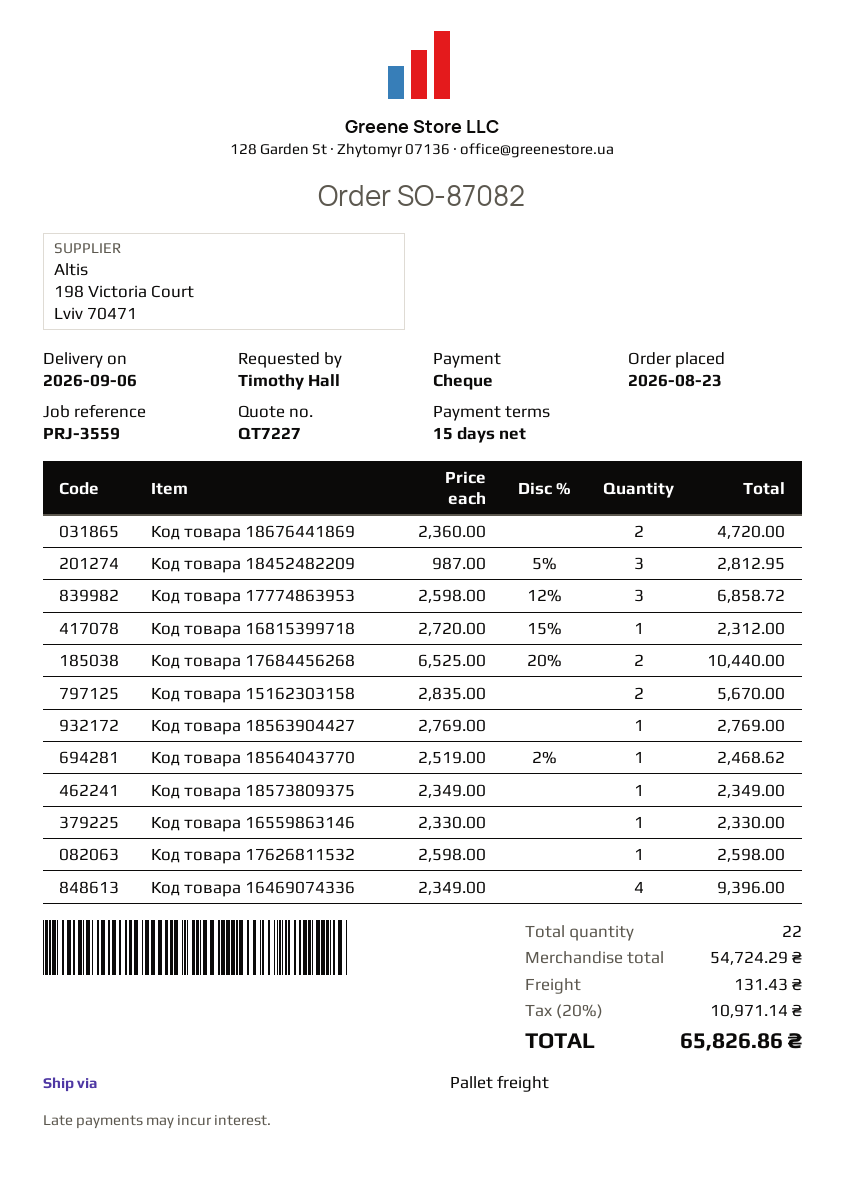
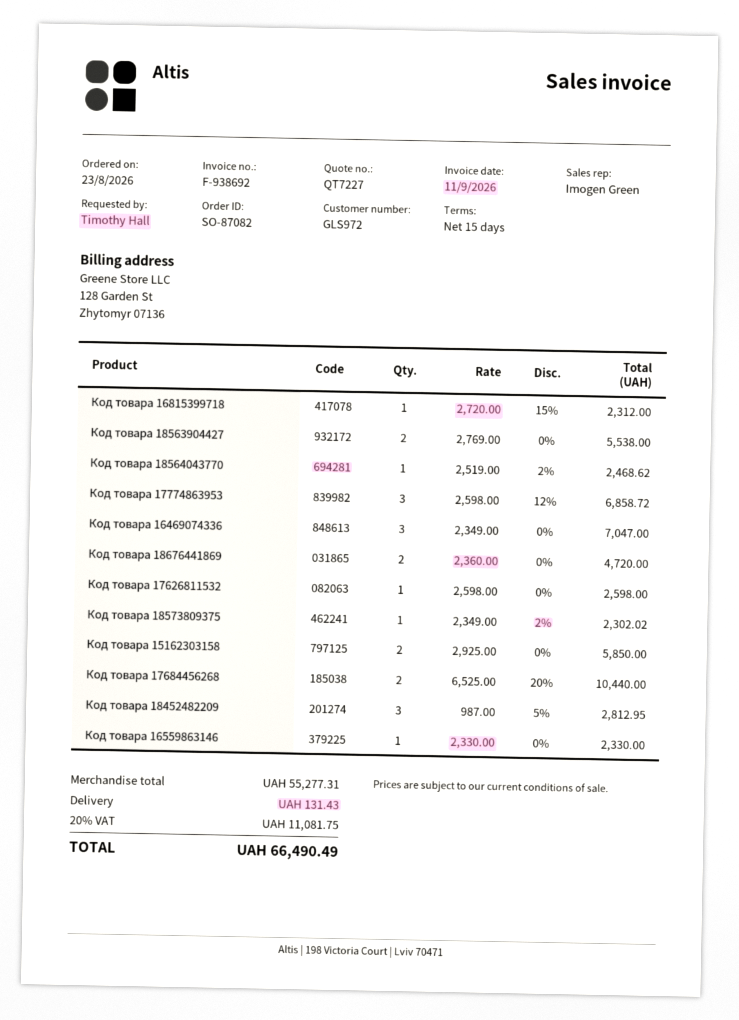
Код товара 15162303158: 2 x 2835.00 = 5670.00 -> 2 x 2925.00 = 5850.00
Код товара 18563904427: 1 x 2769.00 = 2769.00 -> 2 x 2769.00 = 5538.00
Код товара 18573809375: 1 x 2349.00 = 2349.00 -> 1 x 2349.00 - 2% = 2302.02
Код товара 16469074336: 4 x 2349.00 = 9396.00 -> 3 x 2349.00 = 7047.00
subtotal: 54724.29 -> 55277.31
tax: 20% = 10971.14 -> 20% = 11081.75
total: 65826.86 -> 66490.49

